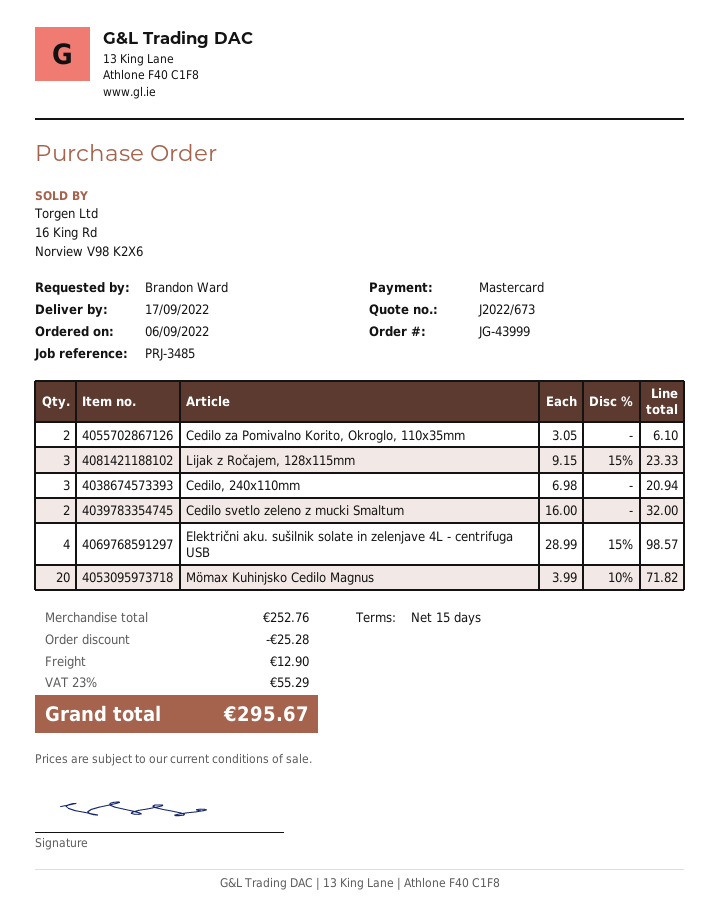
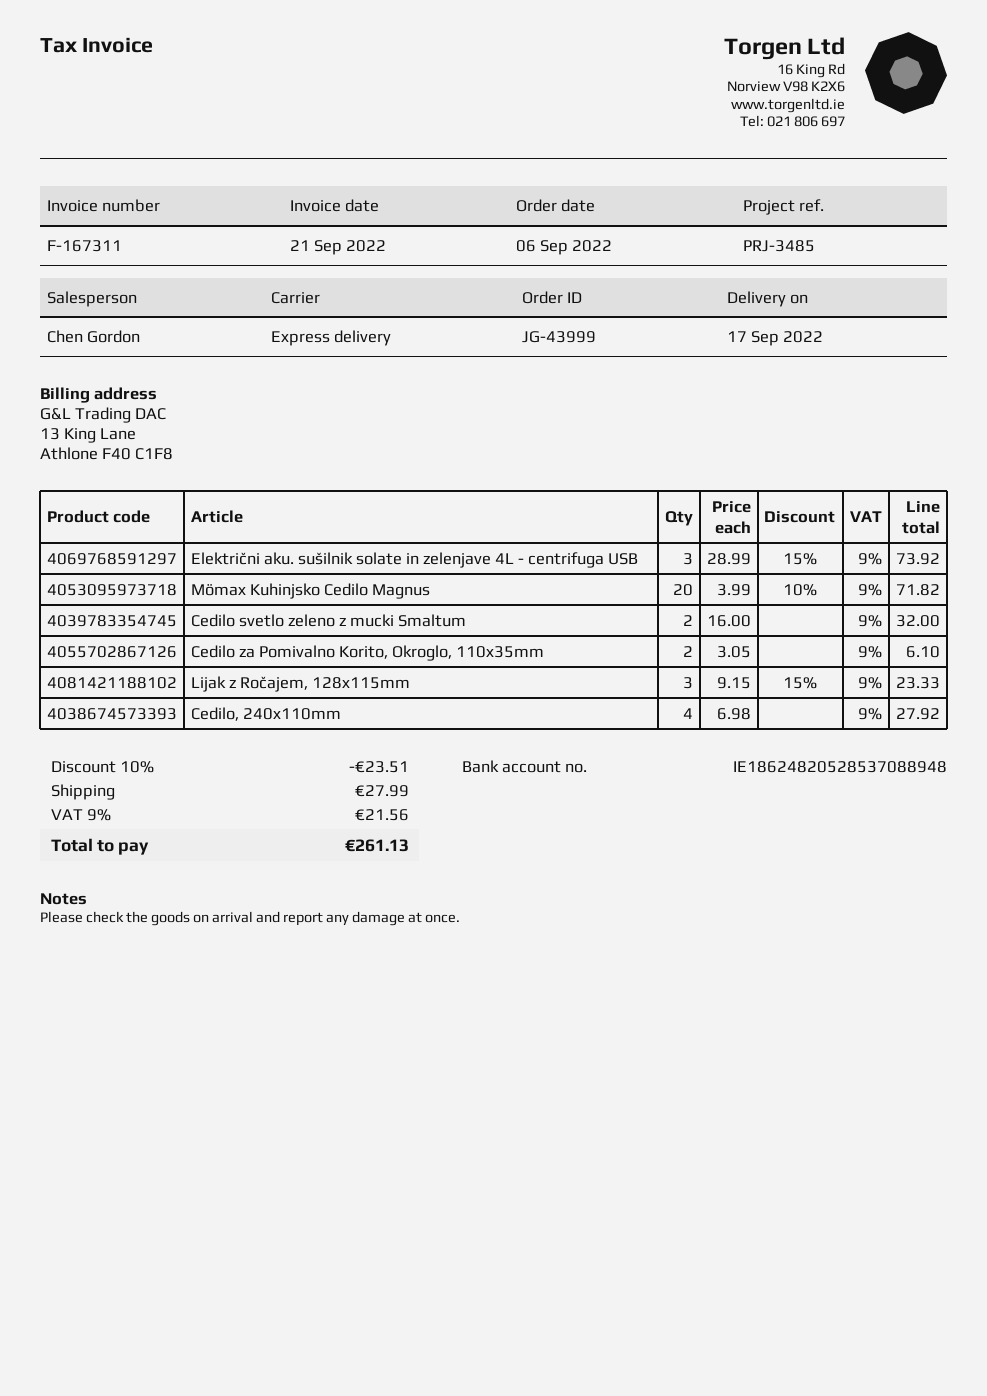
Cedilo, 240x110mm: 3 x 6.98 = 20.94 -> 4 x 6.98 = 27.92
Električni aku. sušilnik solate in zelenjave 4L - centrifuga USB: 4 x 28.99 - 15% = 98.57 -> 3 x 28.99 - 15% = 73.92
discount: 25.28 -> 23.51
shipping: 12.90 -> 27.99
tax: 23% = 55.29 -> 9% = 21.56
total: 295.67 -> 261.13

